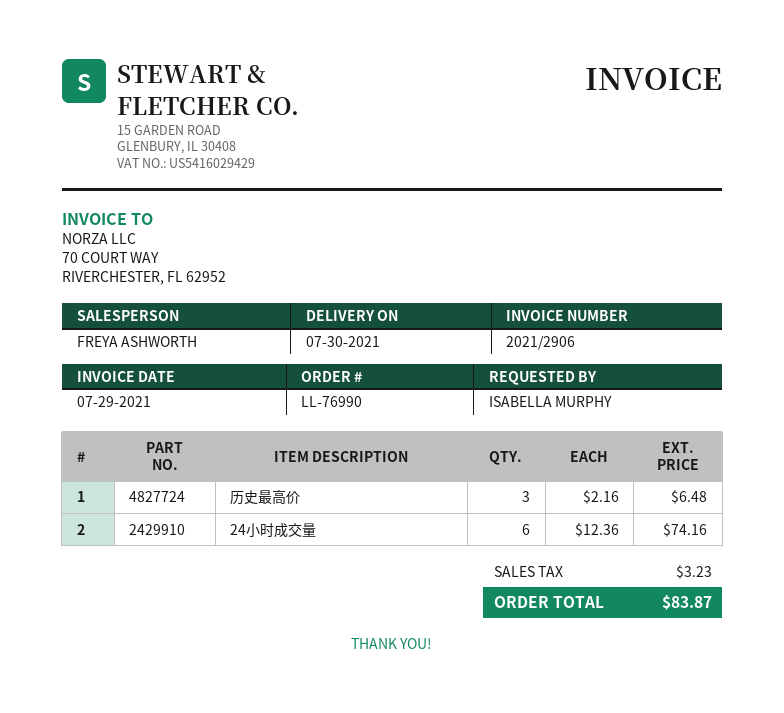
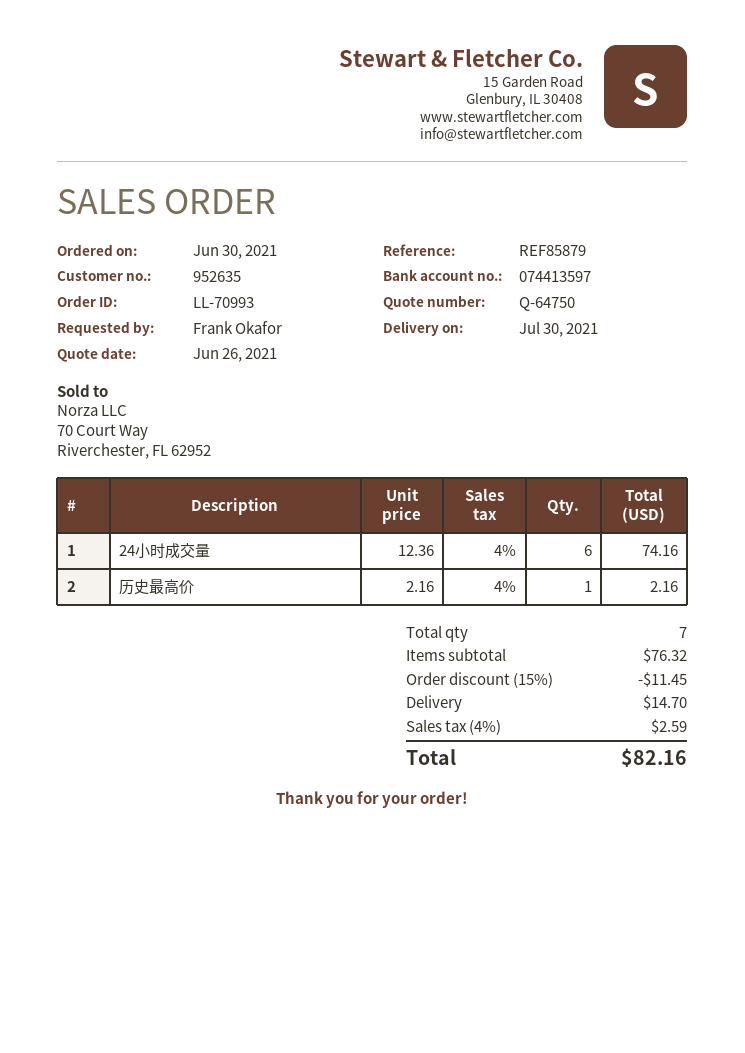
order number: LL-76990 -> LL-70993
ordered by: ISABELLA MURPHY -> Frank Okafor
历史最高价: 3 x 2.16 = 6.48 -> 1 x 2.16 = 2.16
discount: none -> 15% = 11.45
shipping: none -> 14.70
tax: 3.23 -> 2.59
total: 83.87 -> 82.16

